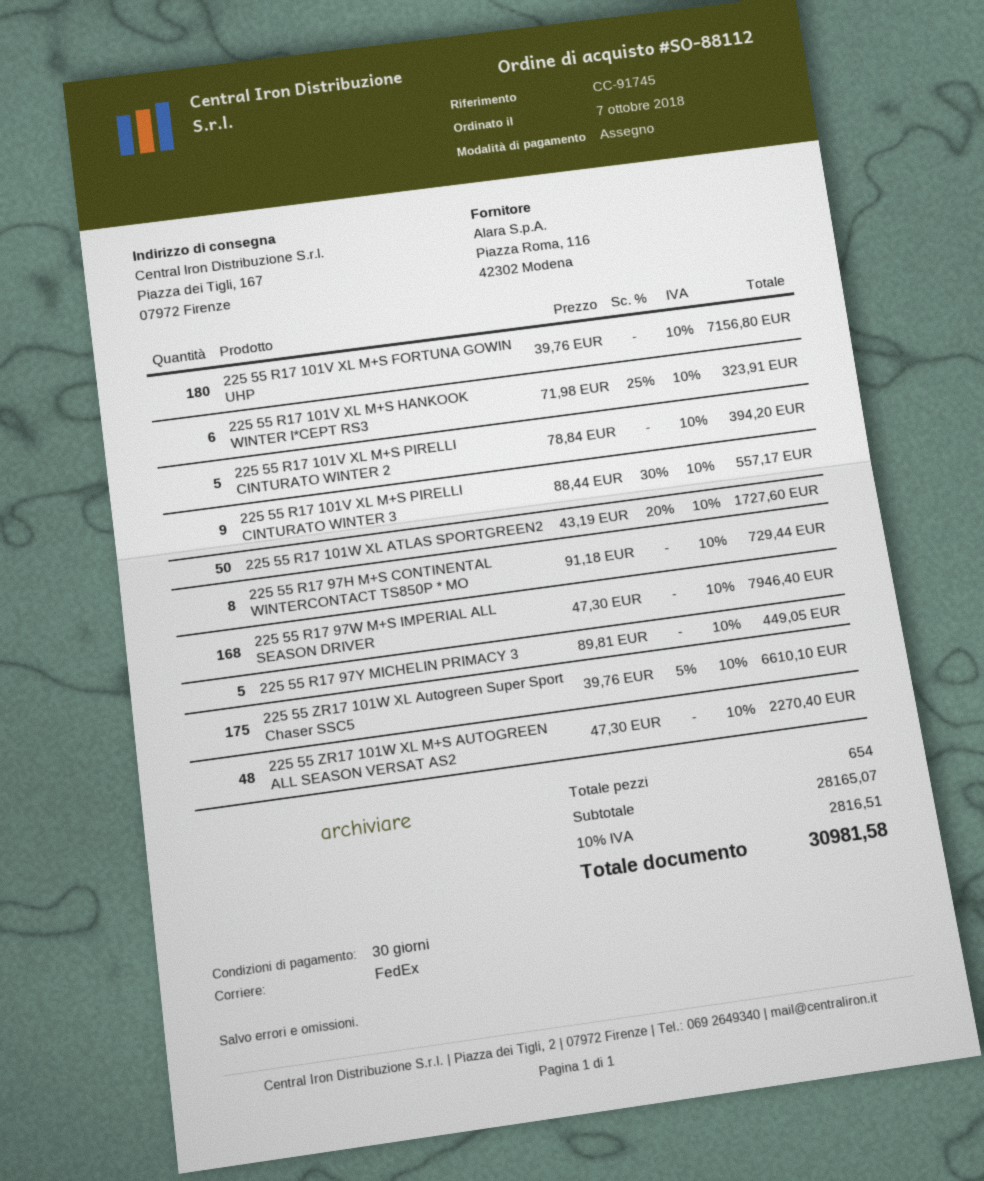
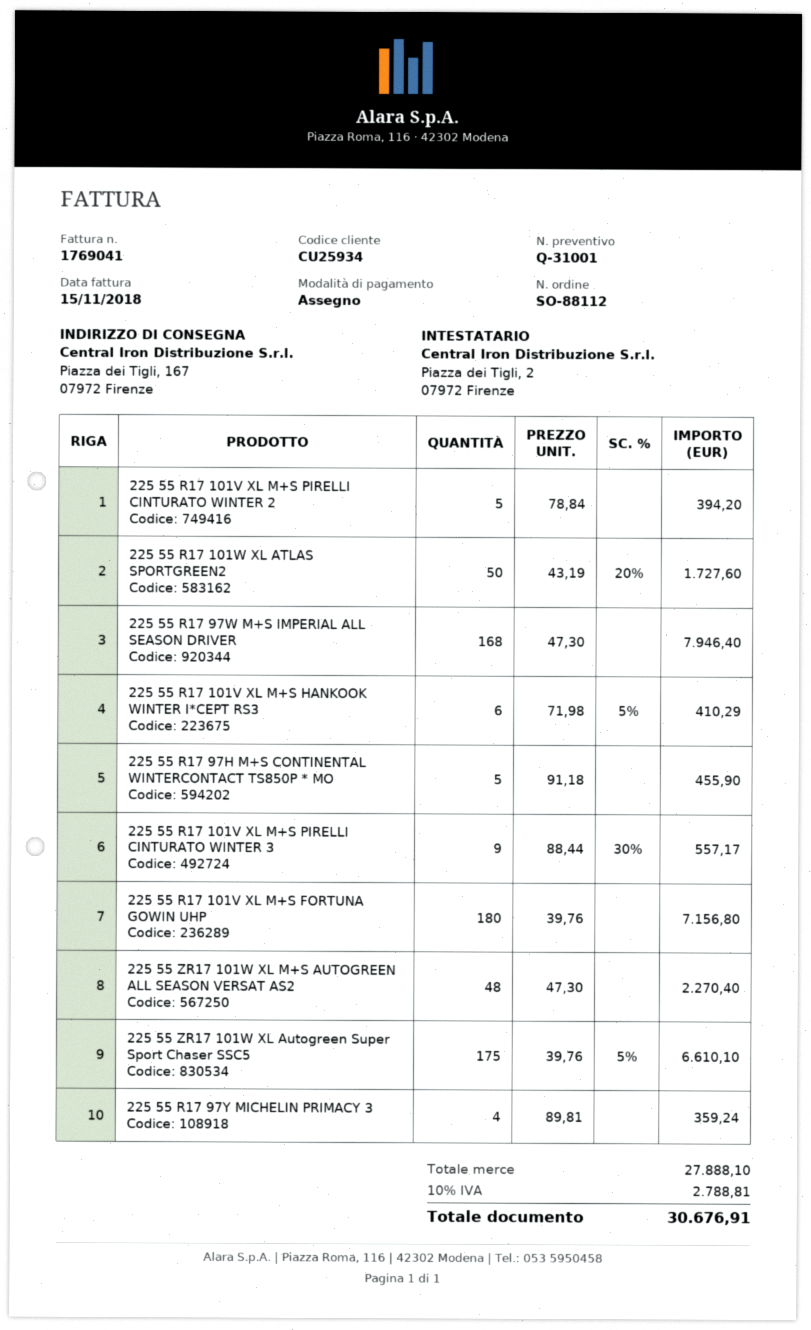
225 55 R17 101V XL M+S HANKOOK WINTER I*CEPT RS3: 6 x 71.98 - 25% = 323.91 -> 6 x 71.98 - 5% = 410.29
225 55 R17 97H M+S CONTINENTAL WINTERCONTACT TS850P * MO: 8 x 91.18 = 729.44 -> 5 x 91.18 = 455.90
225 55 R17 97Y MICHELIN PRIMACY 3: 5 x 89.81 = 449.05 -> 4 x 89.81 = 359.24
subtotal: 28165.07 -> 27888.10
tax: 10% = 2816.51 -> 10% = 2788.81
total: 30981.58 -> 30676.91

